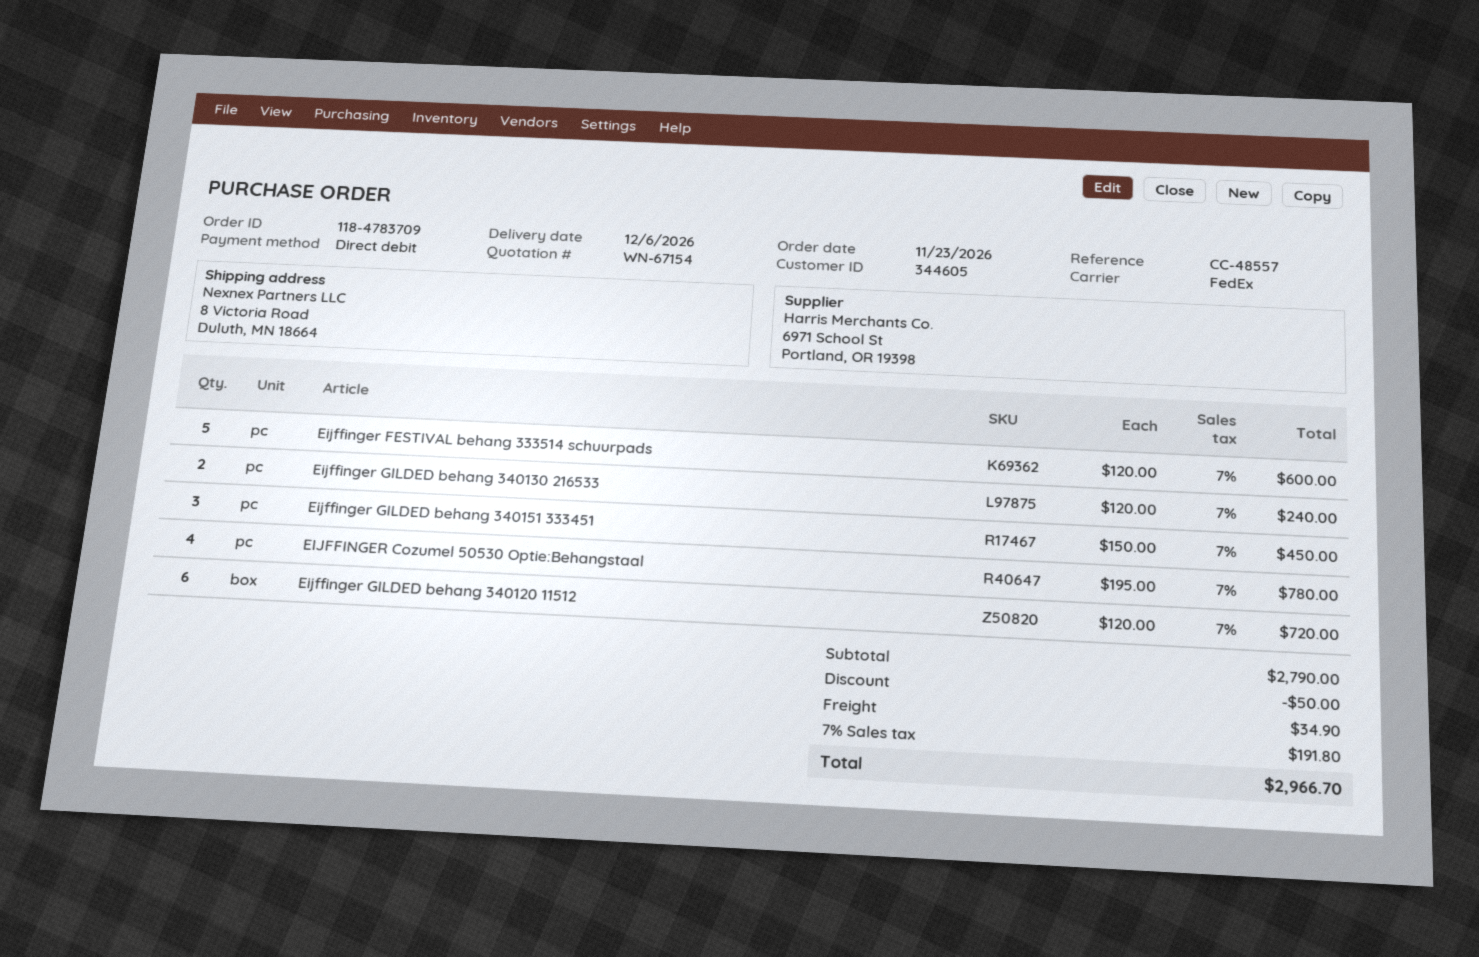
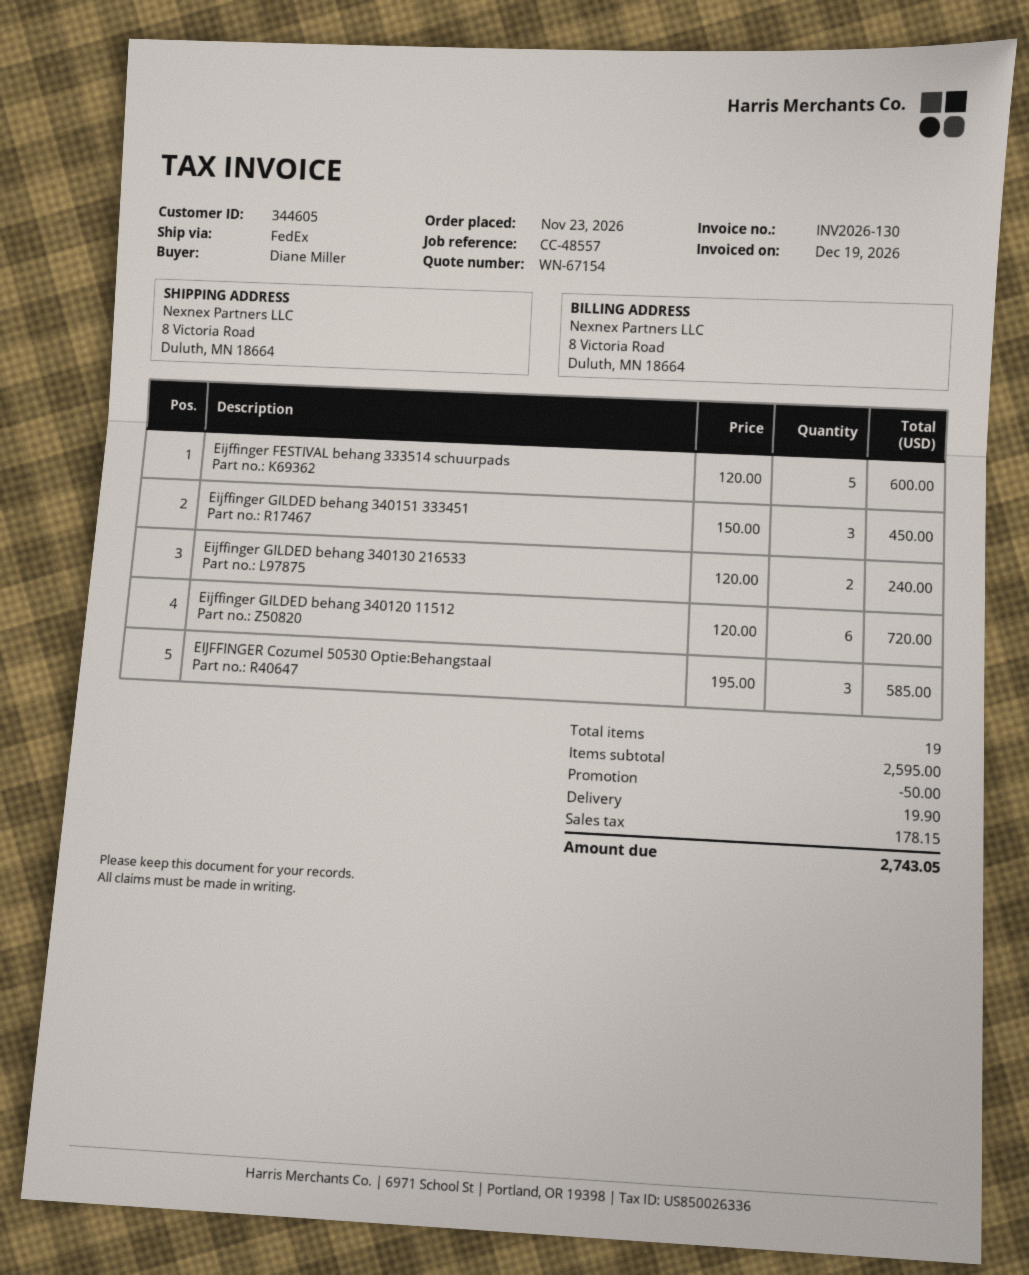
EIJFFINGER Cozumel 50530 Optie:Behangstaal: 4 x 195.00 = 780.00 -> 3 x 195.00 = 585.00
subtotal: 2790.00 -> 2595.00
shipping: 34.90 -> 19.90
tax: 191.80 -> 178.15
total: 2966.70 -> 2743.05

